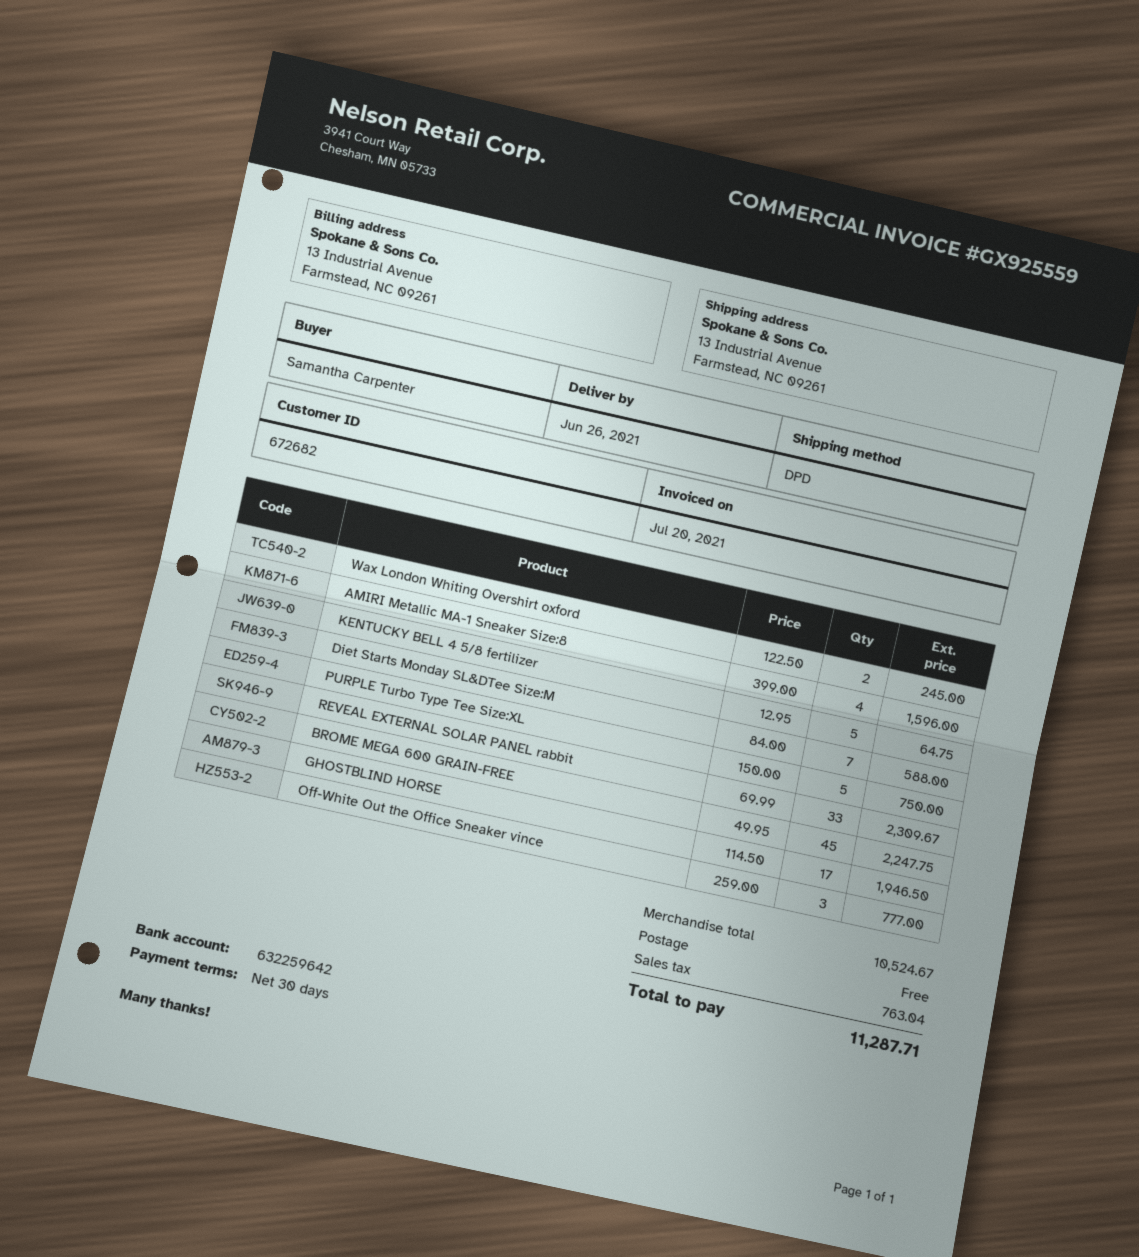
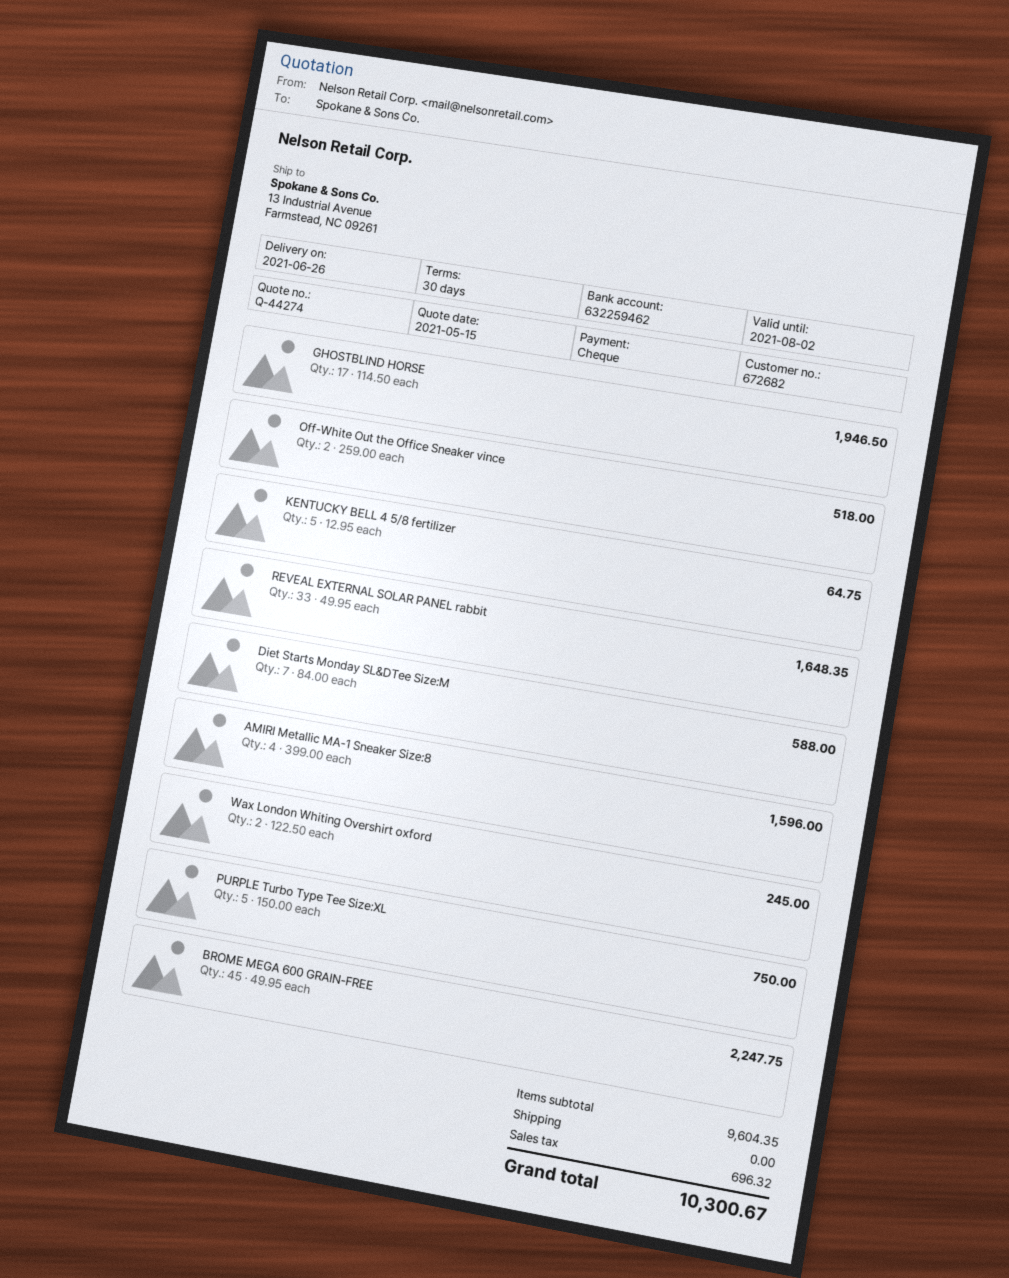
bank account: 632259642 -> 632259462
REVEAL EXTERNAL SOLAR PANEL rabbit: 33 x 69.99 = 2309.67 -> 33 x 49.95 = 1648.35
Off-White Out the Office Sneaker vince: 3 x 259.00 = 777.00 -> 2 x 259.00 = 518.00
subtotal: 10524.67 -> 9604.35
tax: 763.04 -> 696.32
total: 11287.71 -> 10300.67

